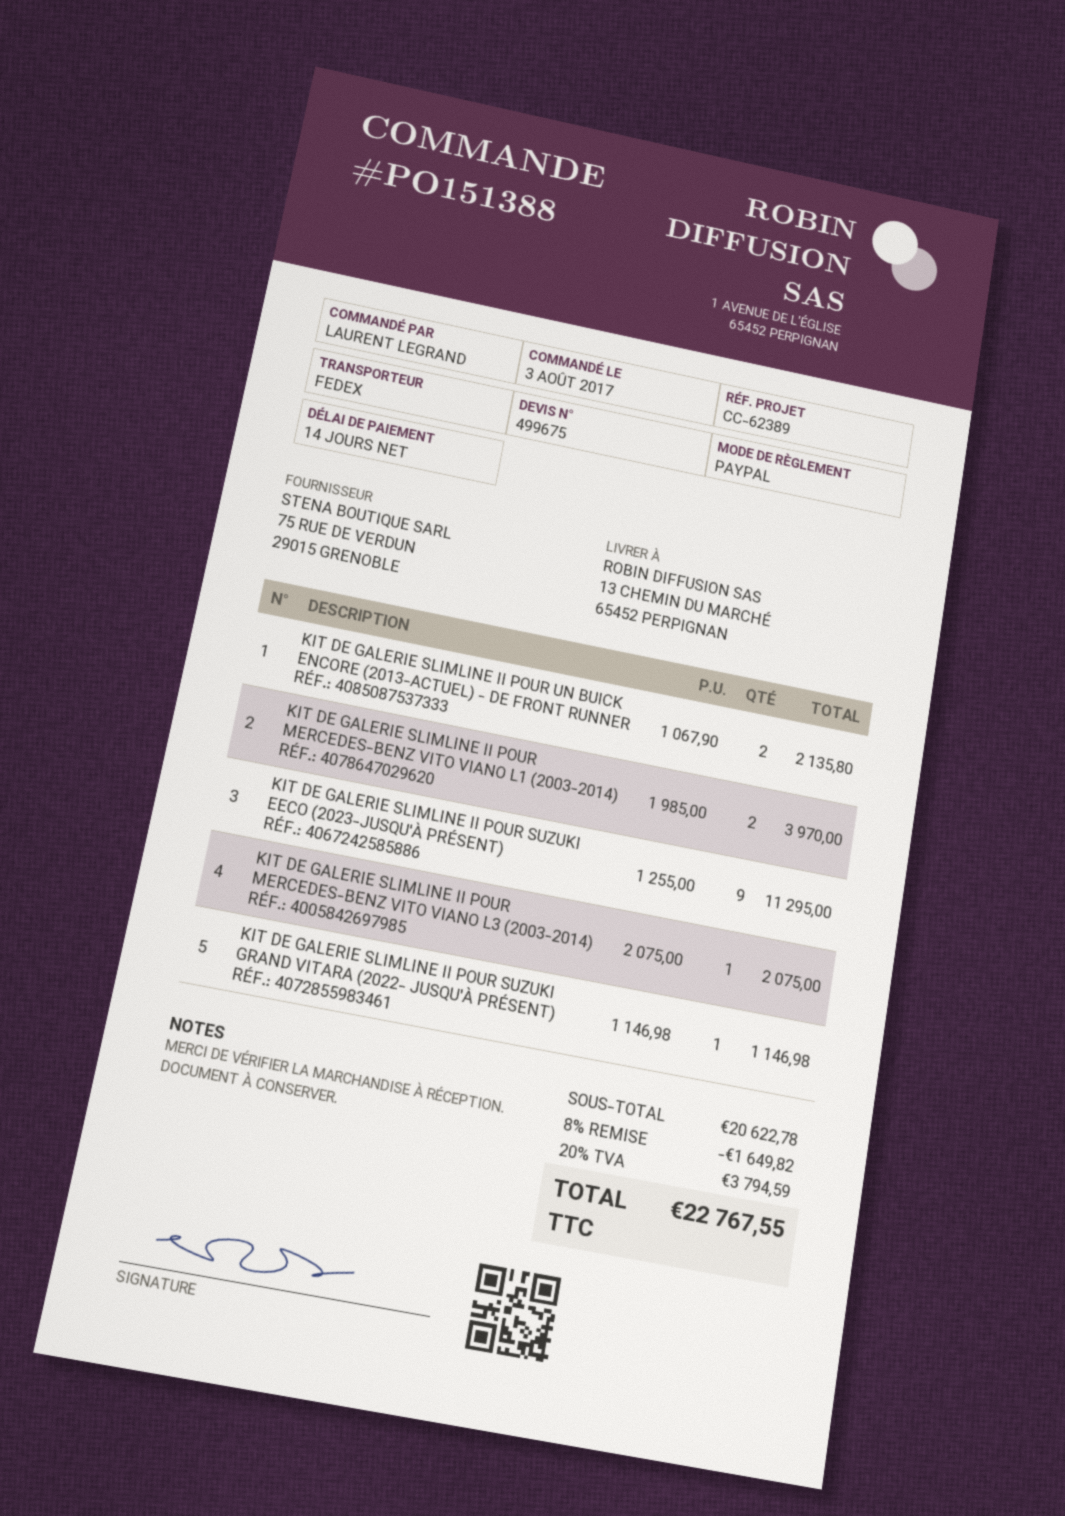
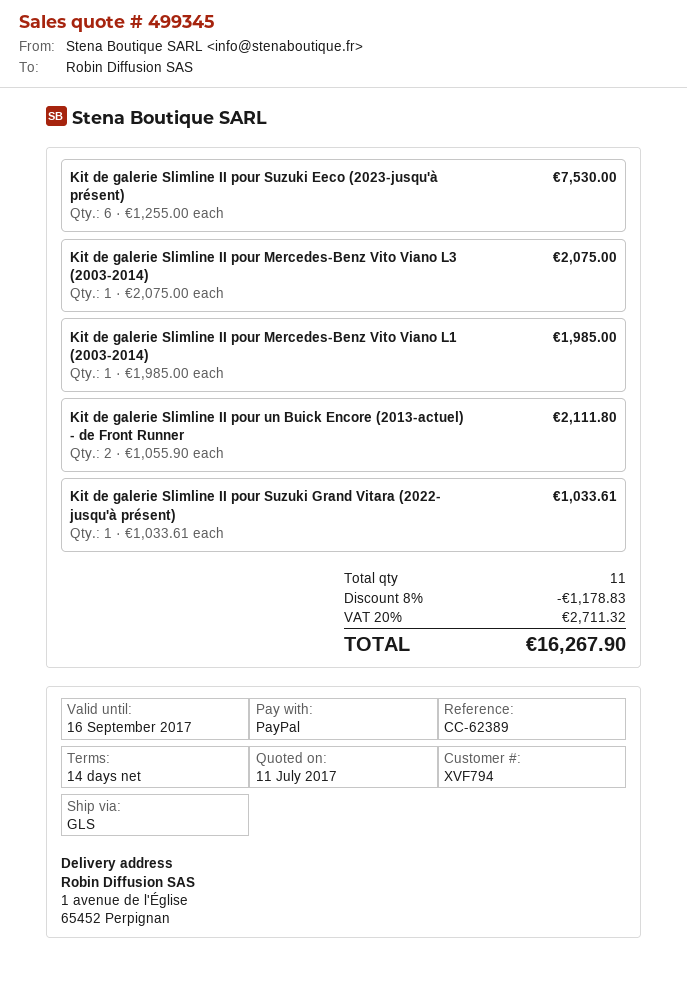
quote number: 499675 -> 499345
shipping method: FedEx -> GLS
ship to: 13 CHEMIN DU MARCHÉ, 65452 PERPIGNAN -> 1 avenue de l'Église, 65452 Perpignan
KIT DE GALERIE SLIMLINE II POUR UN BUICK ENCORE (2013-ACTUEL) - DE FRONT RUNNER: 2 x 1067.90 = 2135.80 -> 2 x 1055.90 = 2111.80
KIT DE GALERIE SLIMLINE II POUR MERCEDES-BENZ VITO VIANO L1 (2003-2014): 2 x 1985.00 = 3970.00 -> 1 x 1985.00 = 1985.00
KIT DE GALERIE SLIMLINE II POUR SUZUKI EECO (2023-JUSQU'À PRÉSENT): 9 x 1255.00 = 11295.00 -> 6 x 1255.00 = 7530.00
KIT DE GALERIE SLIMLINE II POUR SUZUKI GRAND VITARA (2022- JUSQU'À PRÉSENT): 1 x 1146.98 = 1146.98 -> 1 x 1033.61 = 1033.61
discount: 8% = 1649.82 -> 8% = 1178.83
tax: 20% = 3794.59 -> 20% = 2711.32
total: 22767.55 -> 16267.90

